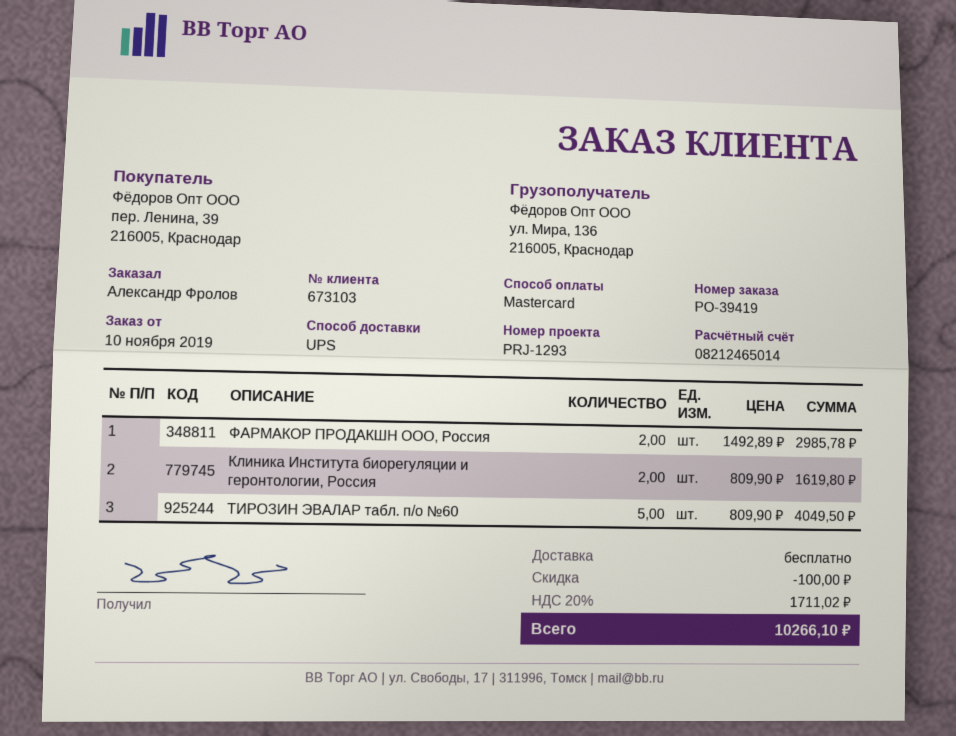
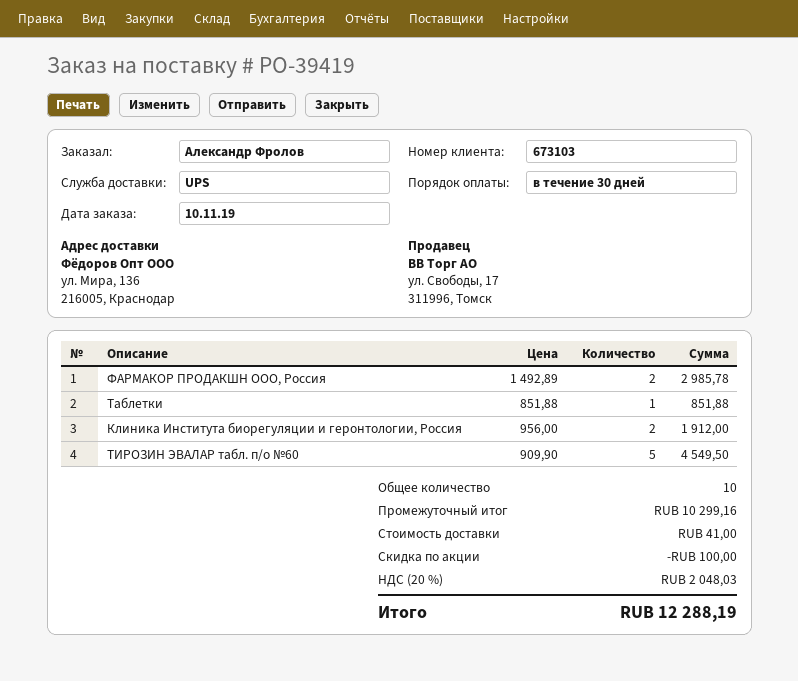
Клиника Института биорегуляции и геронтологии, Россия: 2 x 809.90 = 1619.80 -> 2 x 956.00 = 1912.00
ТИРОЗИН ЭВАЛАР табл. п/о №60: 5 x 809.90 = 4049.50 -> 5 x 909.90 = 4549.50
Таблетки: none -> 1 x 851.88 = 851.88
shipping: 0.00 -> 41.00
tax: 20% = 1711.02 -> 20% = 2048.03
total: 10266.10 -> 12288.19

